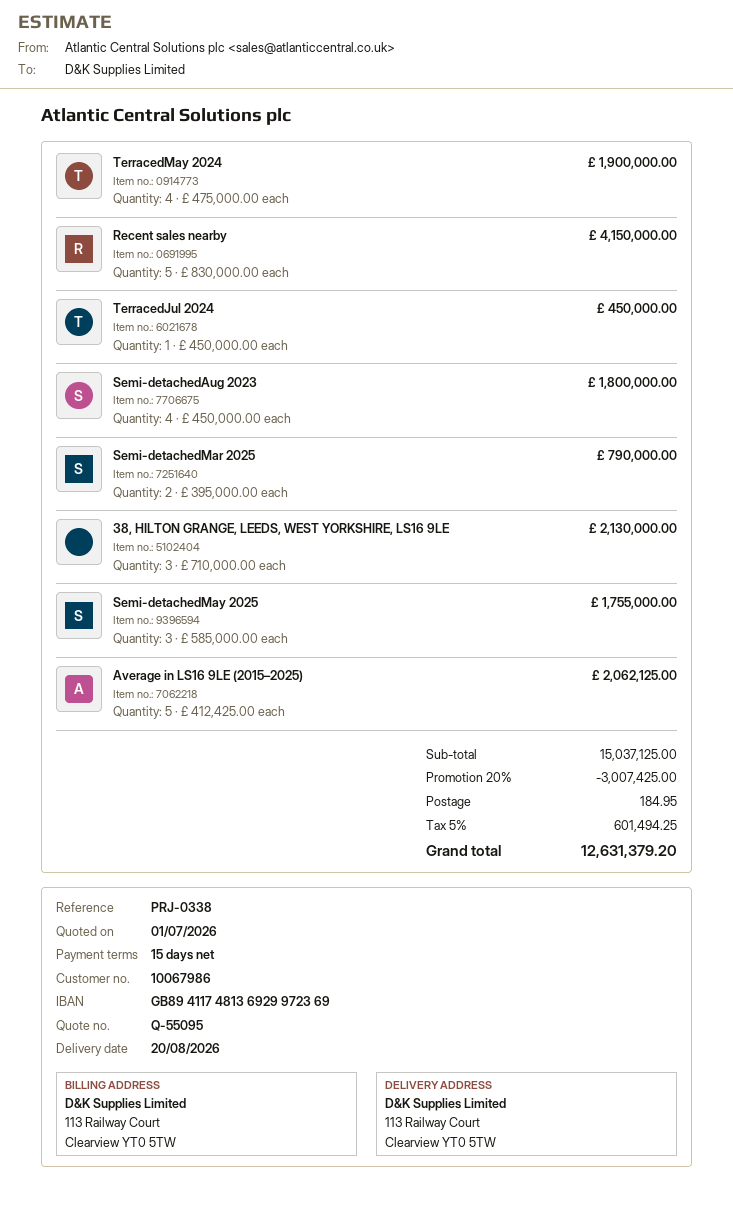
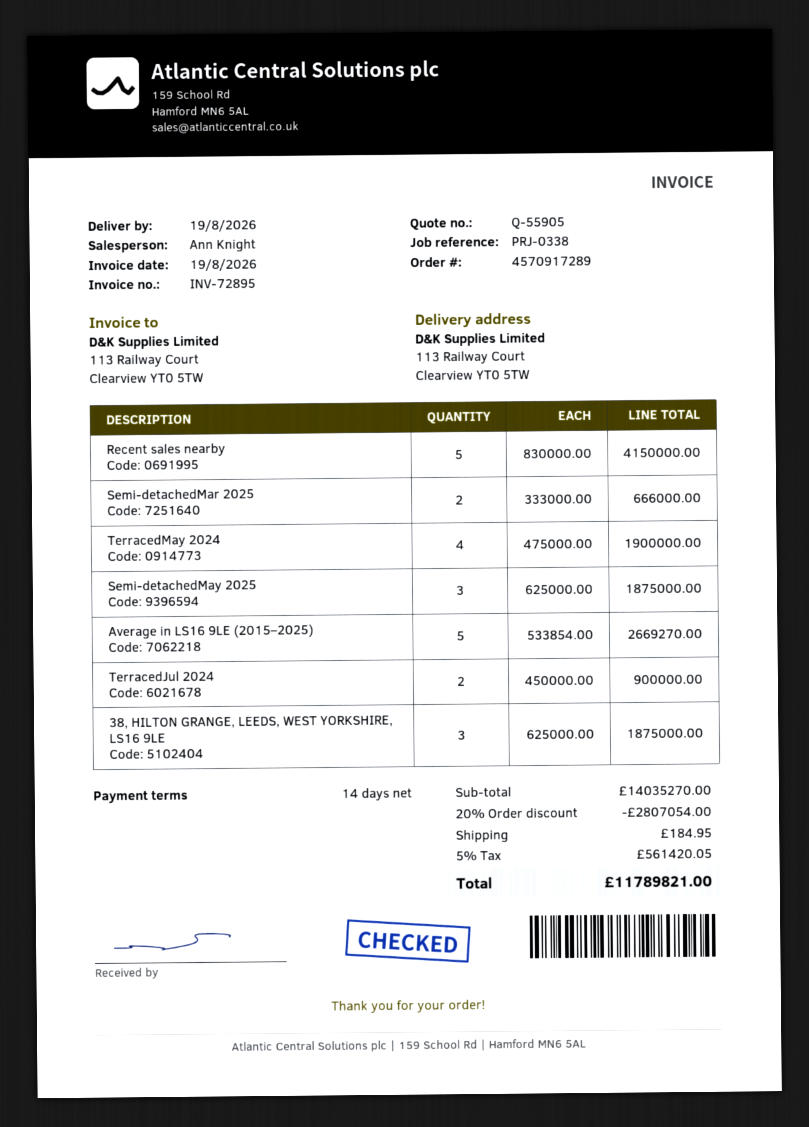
quote number: Q-55095 -> Q-55905
delivery date: 2026-08-20 -> 2026-08-19
payment terms: 15 days -> 14 days
TerracedJul 2024: 1 x 450000.00 = 450000.00 -> 2 x 450000.00 = 900000.00
Semi-detachedAug 2023: 4 x 450000.00 = 1800000.00 -> none
Semi-detachedMar 2025: 2 x 395000.00 = 790000.00 -> 2 x 333000.00 = 666000.00
38, HILTON GRANGE, LEEDS, WEST YORKSHIRE, LS16 9LE: 3 x 710000.00 = 2130000.00 -> 3 x 625000.00 = 1875000.00
Semi-detachedMay 2025: 3 x 585000.00 = 1755000.00 -> 3 x 625000.00 = 1875000.00
Average in LS16 9LE (2015–2025): 5 x 412425.00 = 2062125.00 -> 5 x 533854.00 = 2669270.00
subtotal: 15037125.00 -> 14035270.00
discount: 20% = 3007425.00 -> 20% = 2807054.00
tax: 5% = 601494.25 -> 5% = 561420.05
total: 12631379.20 -> 11789821.00

